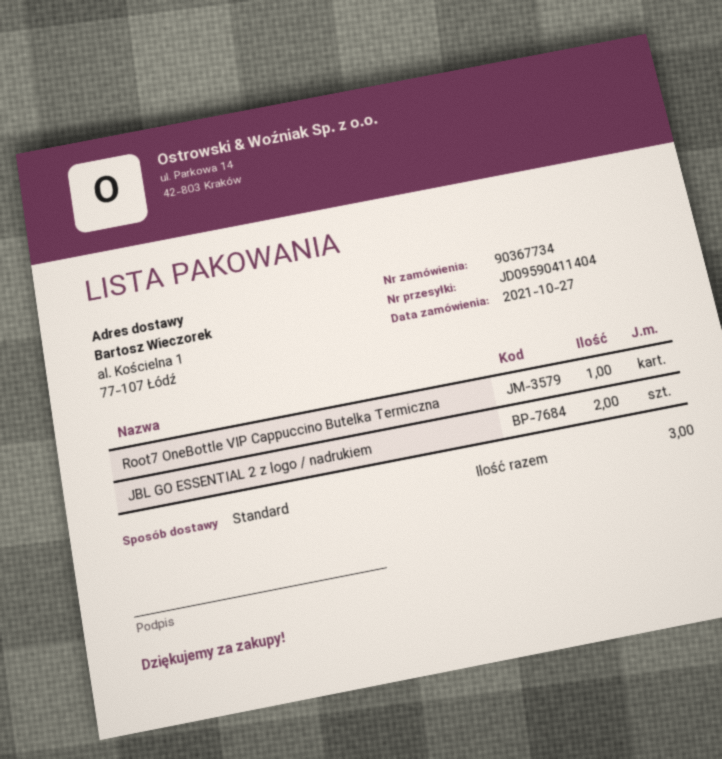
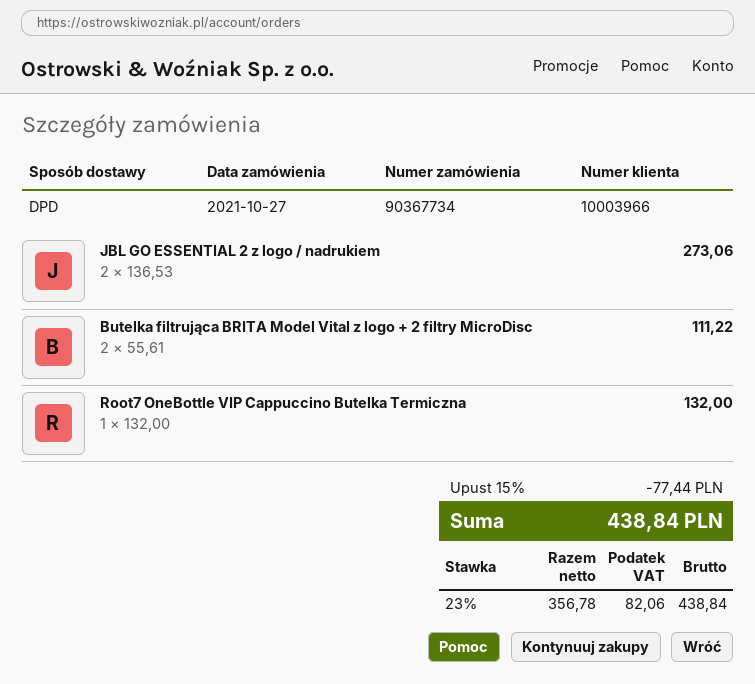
shipping method: standard -> DPD
Butelka filtrująca BRITA Model Vital z logo + 2 filtry MicroDisc: none -> 2

